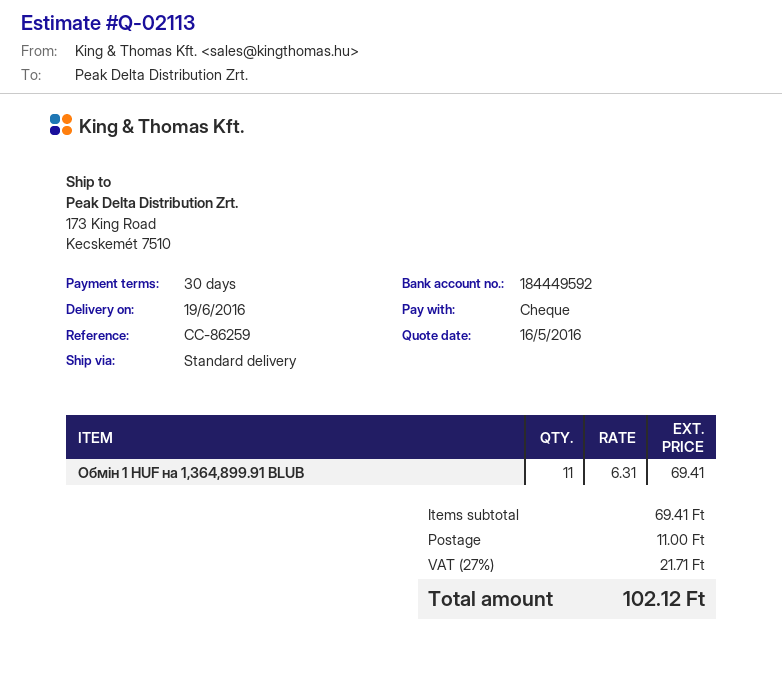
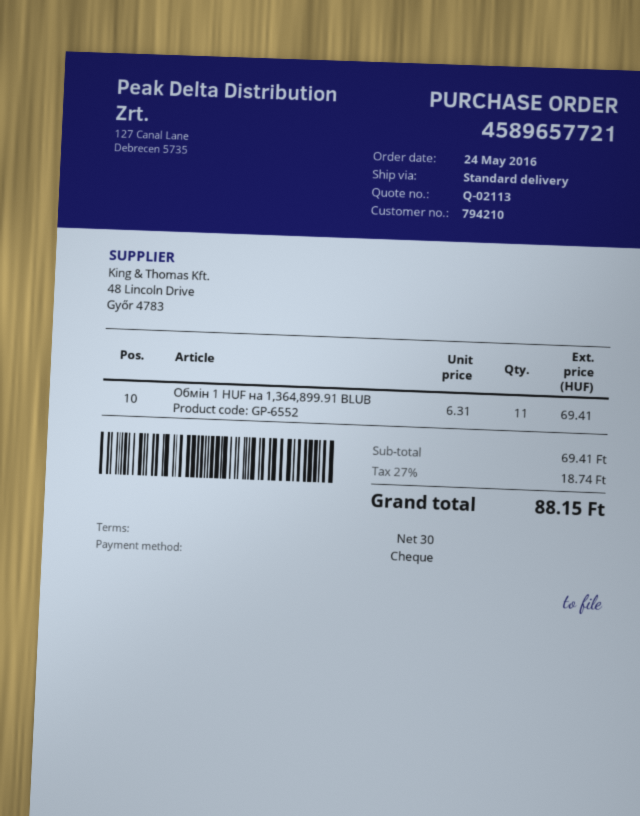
shipping: 11.00 -> none
tax: 27% = 21.71 -> 27% = 18.74
total: 102.12 -> 88.15

